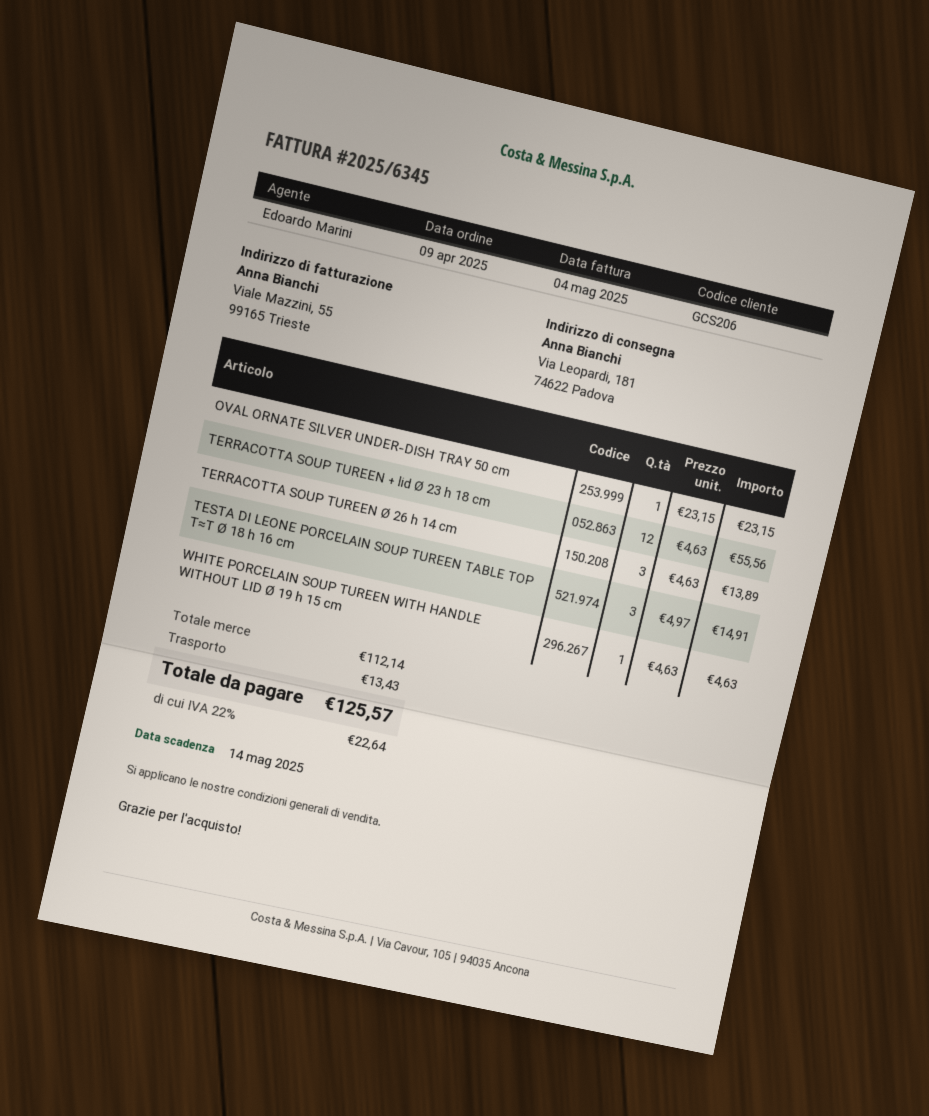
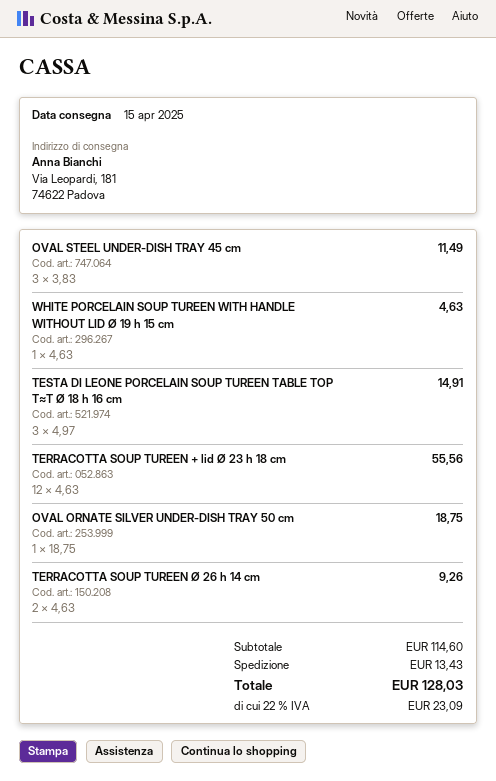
OVAL ORNATE SILVER UNDER-DISH TRAY 50 cm: 1 x 23.15 = 23.15 -> 1 x 18.75 = 18.75
TERRACOTTA SOUP TUREEN Ø 26 h 14 cm: 3 x 4.63 = 13.89 -> 2 x 4.63 = 9.26
OVAL STEEL UNDER-DISH TRAY 45 cm: none -> 3 x 3.83 = 11.49
subtotal: 112.14 -> 114.60
tax: 22% = 22.64 -> 22% = 23.09
total: 125.57 -> 128.03

